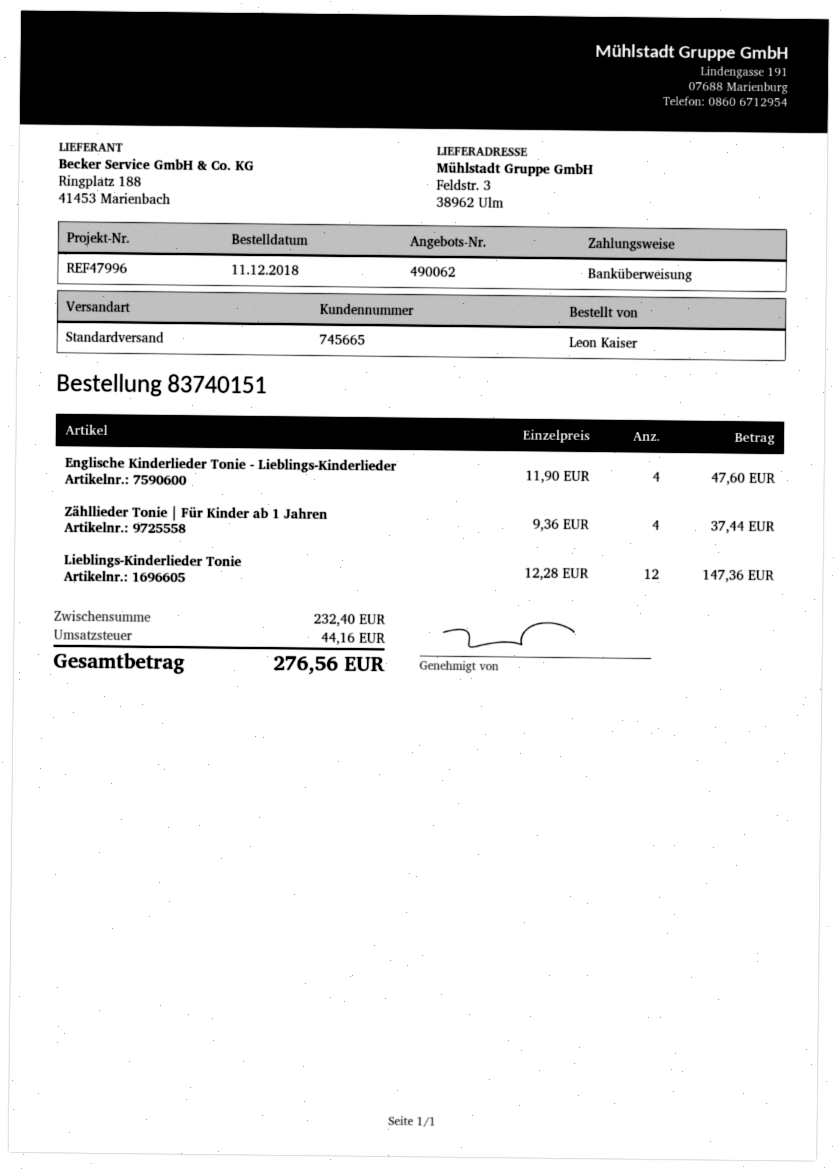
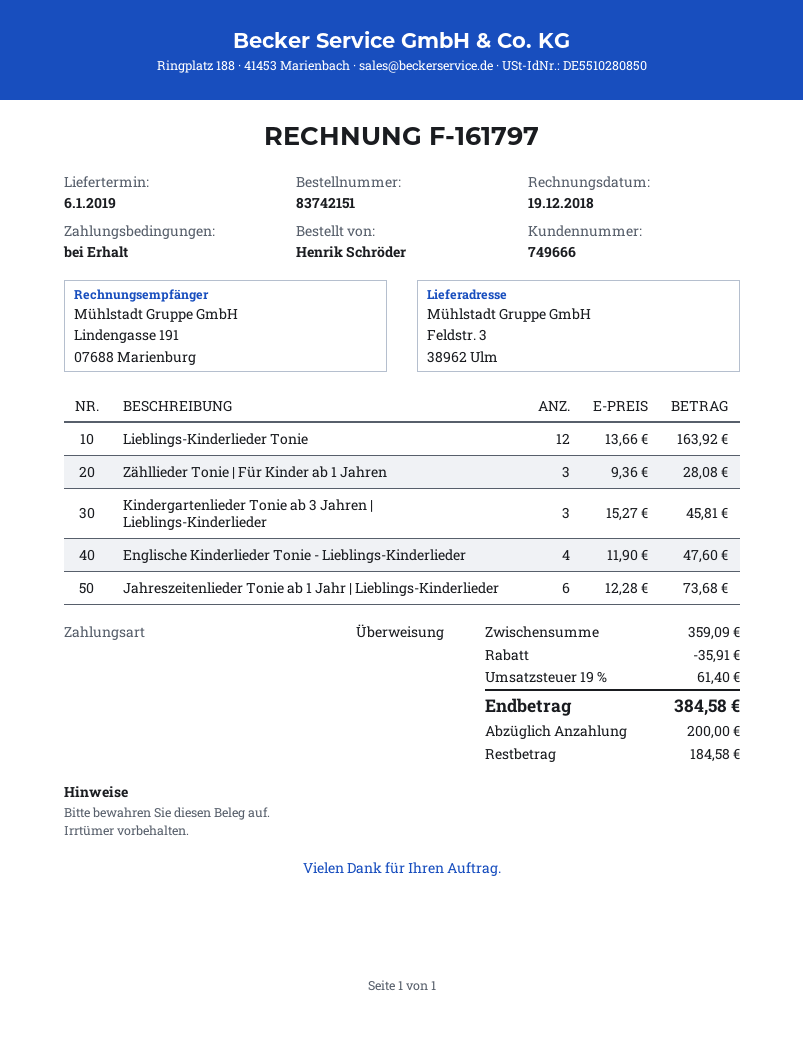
order number: 83740151 -> 83742151
customer number: 745665 -> 749666
ordered by: Leon Kaiser -> Henrik Schröder
Zähllieder Tonie | Für Kinder ab 1 Jahren: 4 x 9.36 = 37.44 -> 3 x 9.36 = 28.08
Lieblings-Kinderlieder Tonie: 12 x 12.28 = 147.36 -> 12 x 13.66 = 163.92
Kindergartenlieder Tonie ab 3 Jahren | Lieblings-Kinderlieder: none -> 3 x 15.27 = 45.81
Jahreszeitenlieder Tonie ab 1 Jahr | Lieblings-Kinderlieder: none -> 6 x 12.28 = 73.68
subtotal: 232.40 -> 359.09
discount: none -> 35.91
tax: 44.16 -> 61.40
total: 276.56 -> 384.58

